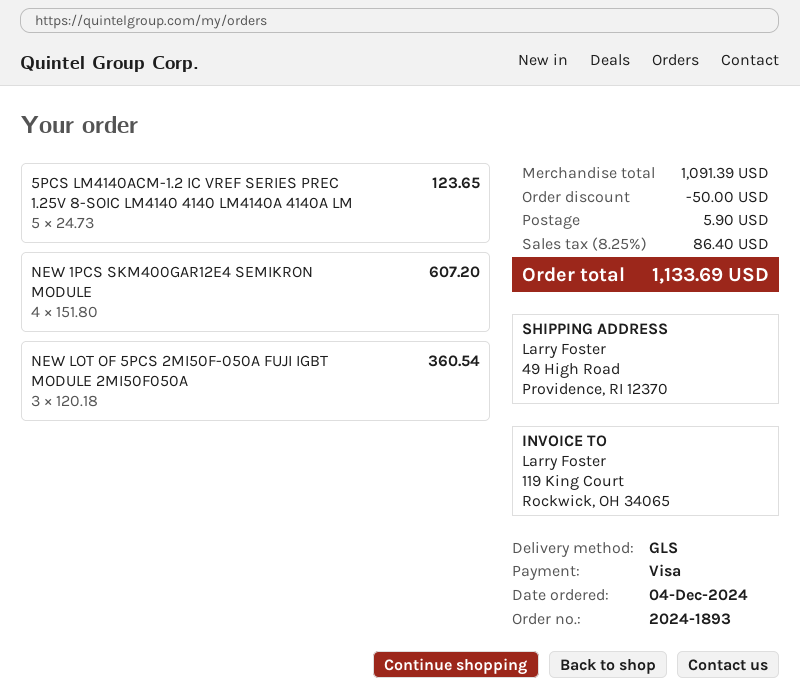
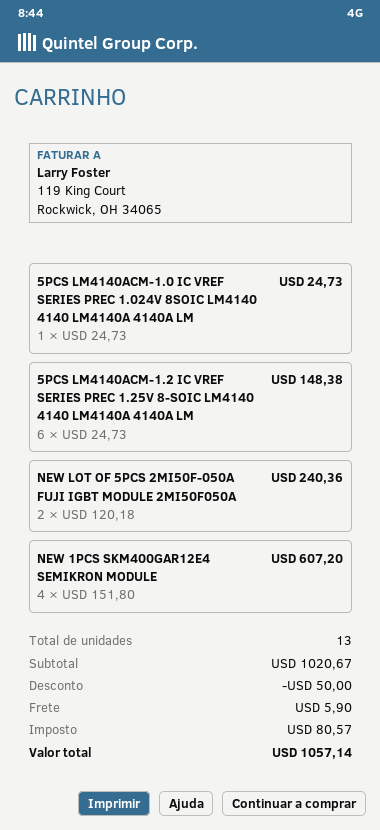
5PCS LM4140ACM-1.2 IC VREF SERIES PREC 1.25V 8-SOIC LM4140 4140 LM4140A 4140A LM: 5 x 24.73 = 123.65 -> 6 x 24.73 = 148.38
NEW LOT OF 5PCS 2MI50F-050A FUJI IGBT MODULE 2MI50F050A: 3 x 120.18 = 360.54 -> 2 x 120.18 = 240.36
5PCS LM4140ACM-1.0 IC VREF SERIES PREC 1.024V 8SOIC LM4140 4140 LM4140A 4140A LM: none -> 1 x 24.73 = 24.73
subtotal: 1091.39 -> 1020.67
tax: 86.40 -> 80.57
total: 1133.69 -> 1057.14

